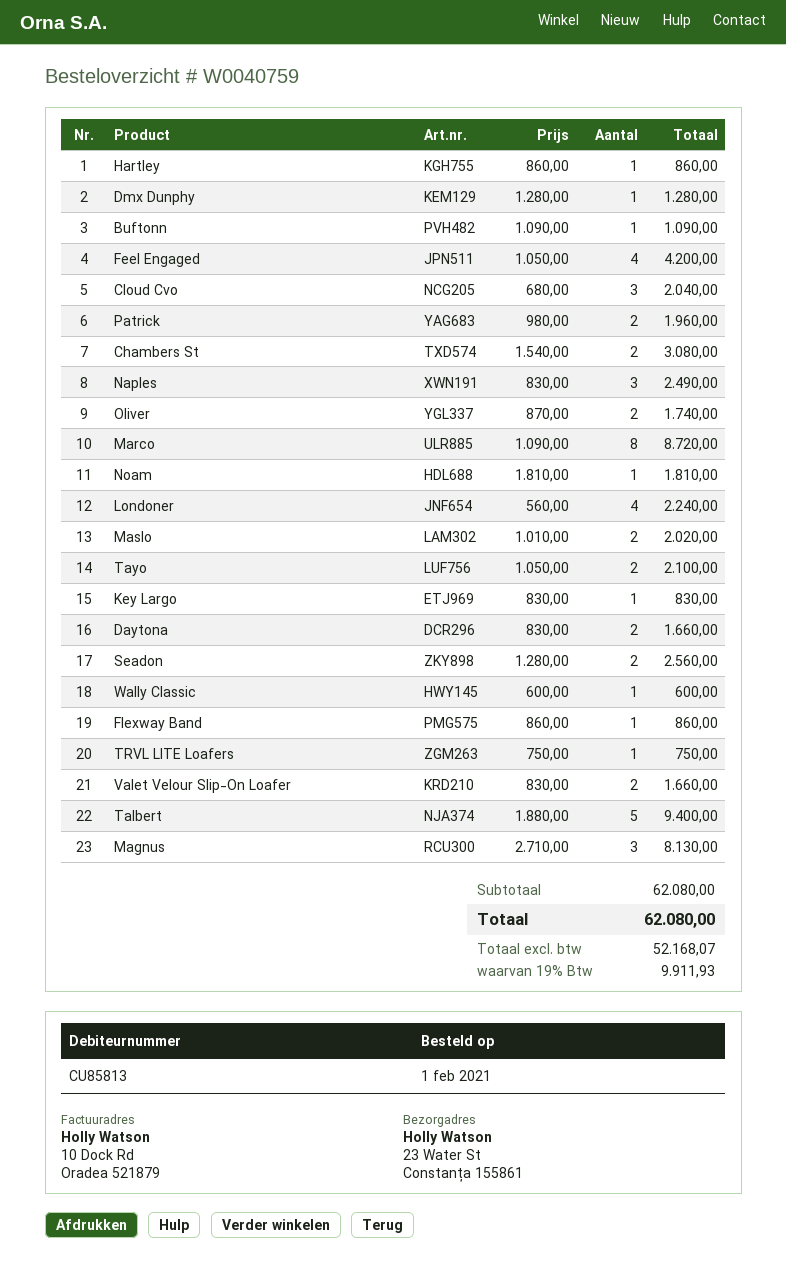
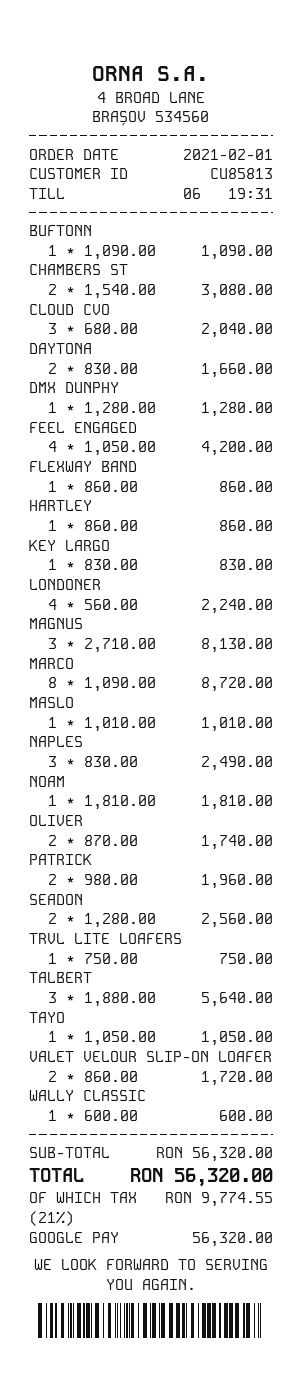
Maslo: 2 x 1010.00 = 2020.00 -> 1 x 1010.00 = 1010.00
Tayo: 2 x 1050.00 = 2100.00 -> 1 x 1050.00 = 1050.00
Valet Velour Slip-On Loafer: 2 x 830.00 = 1660.00 -> 2 x 860.00 = 1720.00
Talbert: 5 x 1880.00 = 9400.00 -> 3 x 1880.00 = 5640.00
subtotal: 62080.00 -> 56320.00
tax: 19% = 9911.93 -> 21% = 9774.55
total: 62080.00 -> 56320.00

